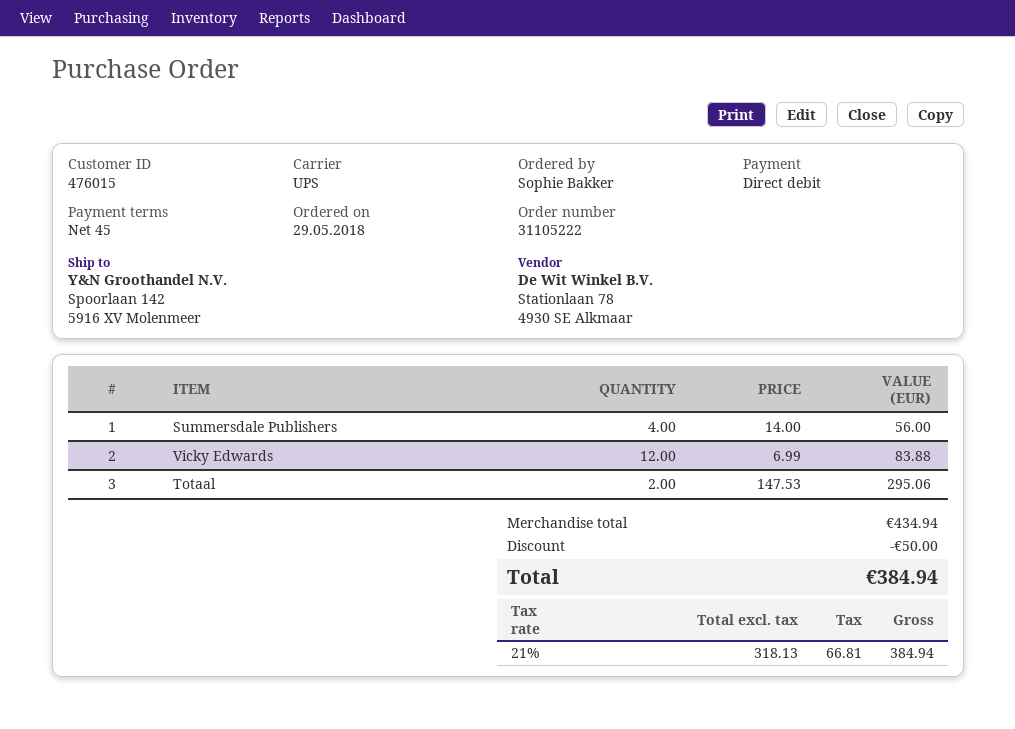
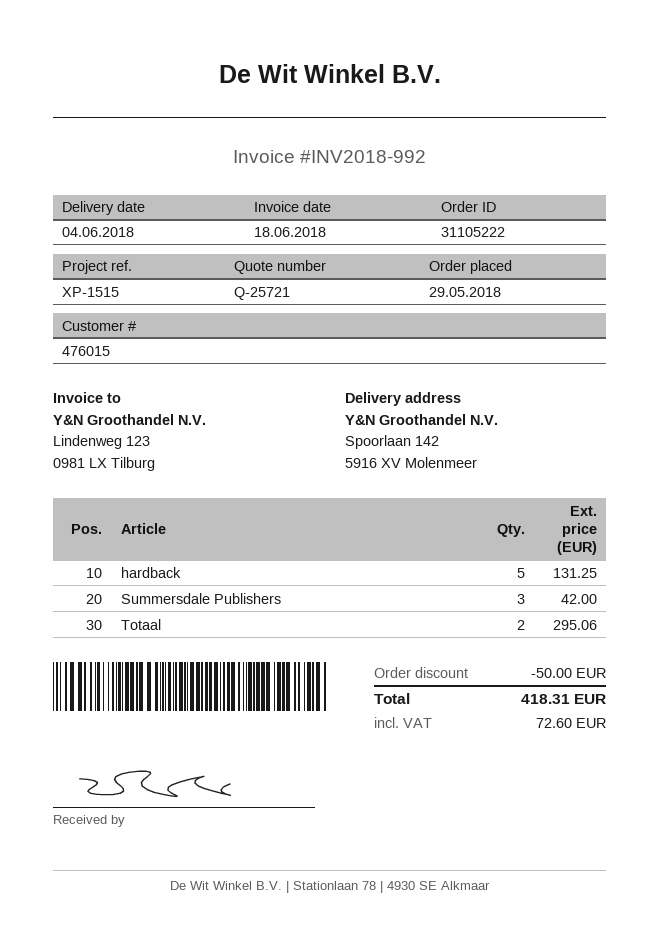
Summersdale Publishers: 4 for 56.00 -> 3 for 42.00
Vicky Edwards: 12 for 83.88 -> none
hardback: none -> 5 for 131.25
tax: 66.81 -> 72.60
total: 384.94 -> 418.31

